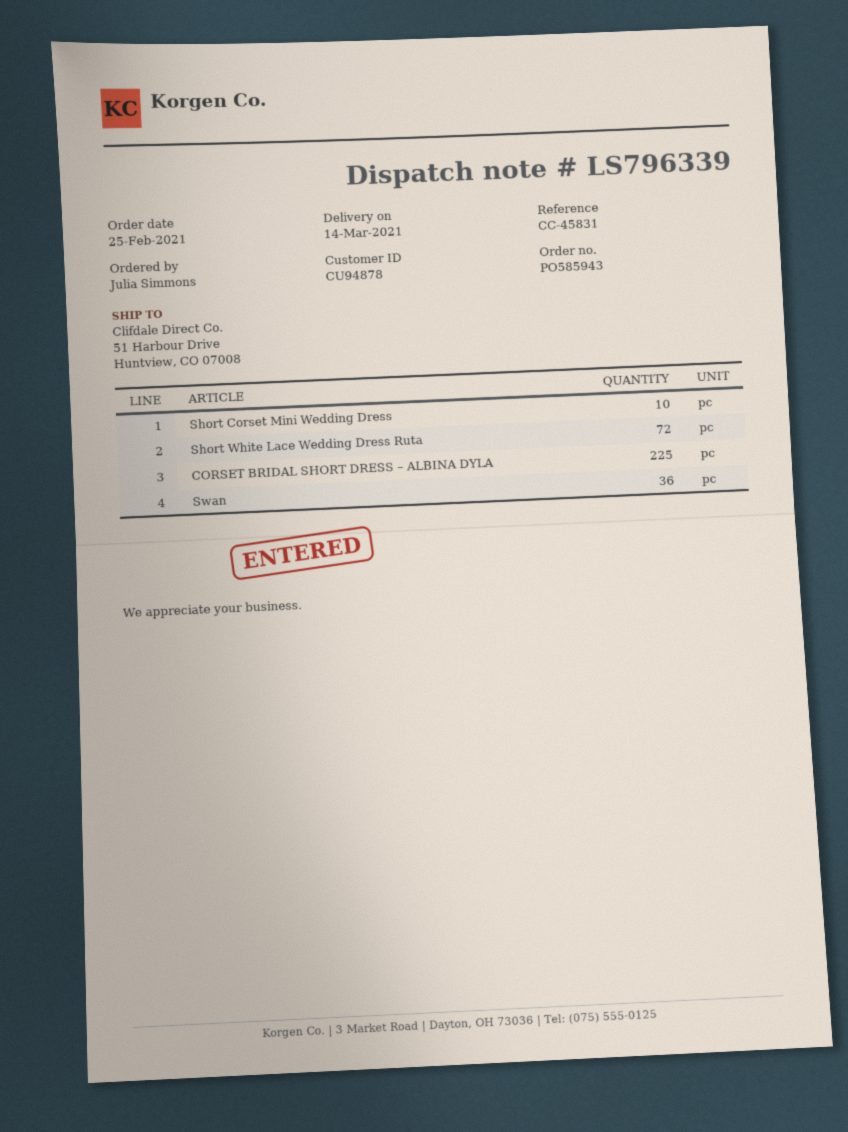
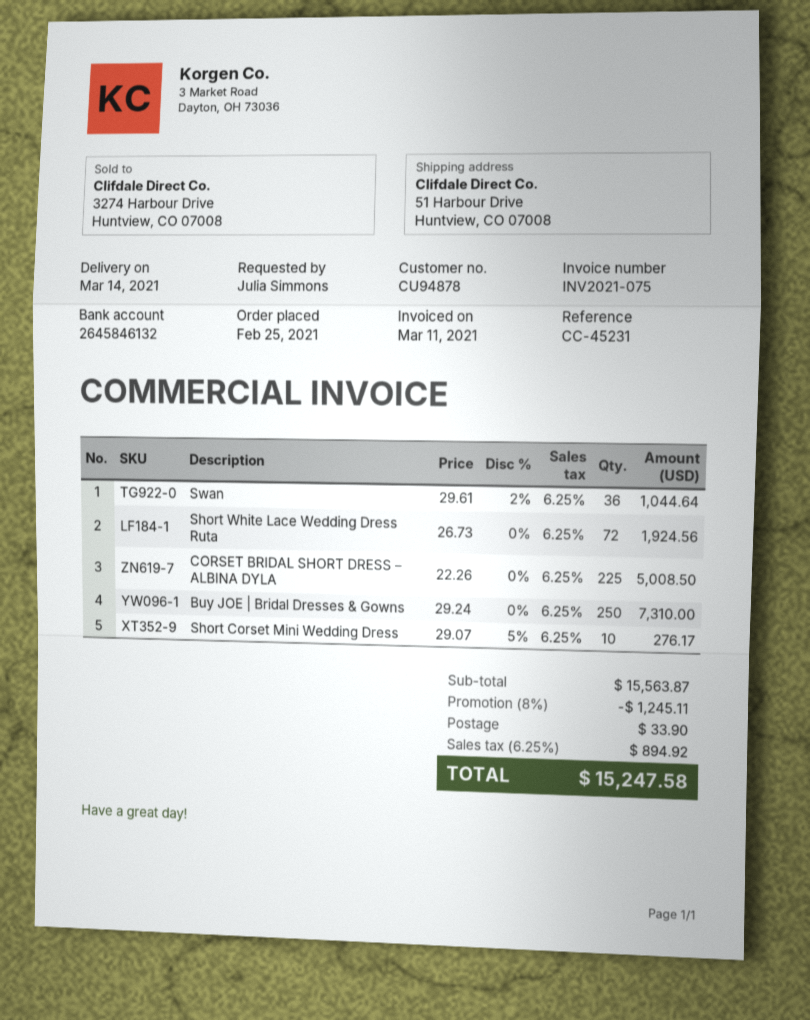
reference: CC-45831 -> CC-45231
Buy JOE | Bridal Dresses & Gowns: none -> 250

